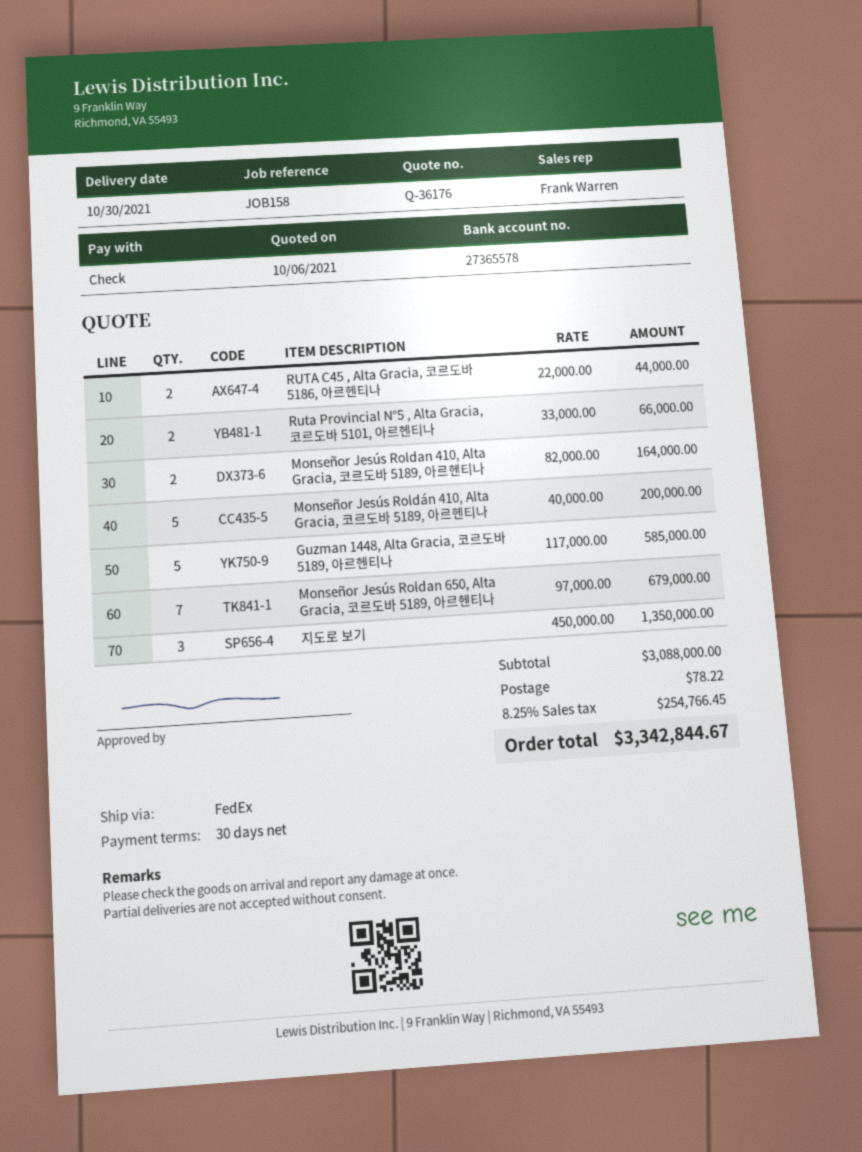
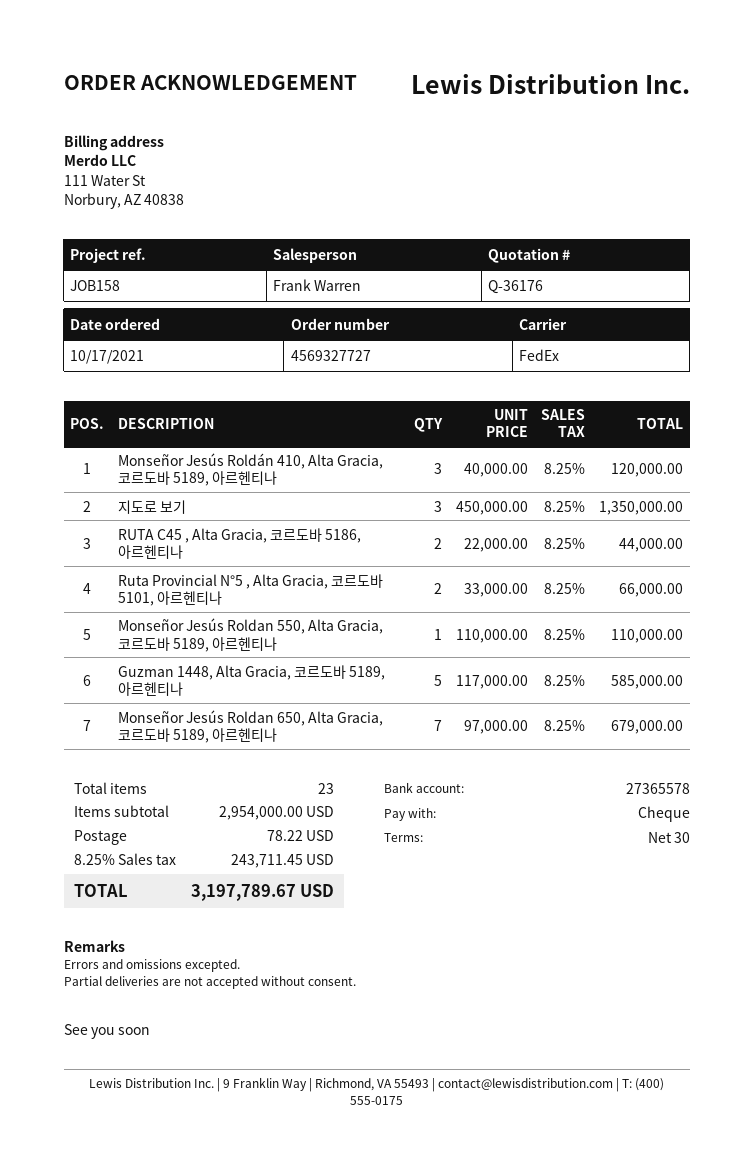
Monseñor Jesús Roldan 410, Alta Gracia, 코르도바 5189, 아르헨티나: 2 x 82000.00 = 164000.00 -> none
Monseñor Jesús Roldán 410, Alta Gracia, 코르도바 5189, 아르헨티나: 5 x 40000.00 = 200000.00 -> 3 x 40000.00 = 120000.00
Monseñor Jesús Roldan 550, Alta Gracia, 코르도바 5189, 아르헨티나: none -> 1 x 110000.00 = 110000.00
subtotal: 3088000.00 -> 2954000.00
tax: 8.25% = 254766.45 -> 8.25% = 243711.45
total: 3342844.67 -> 3197789.67

